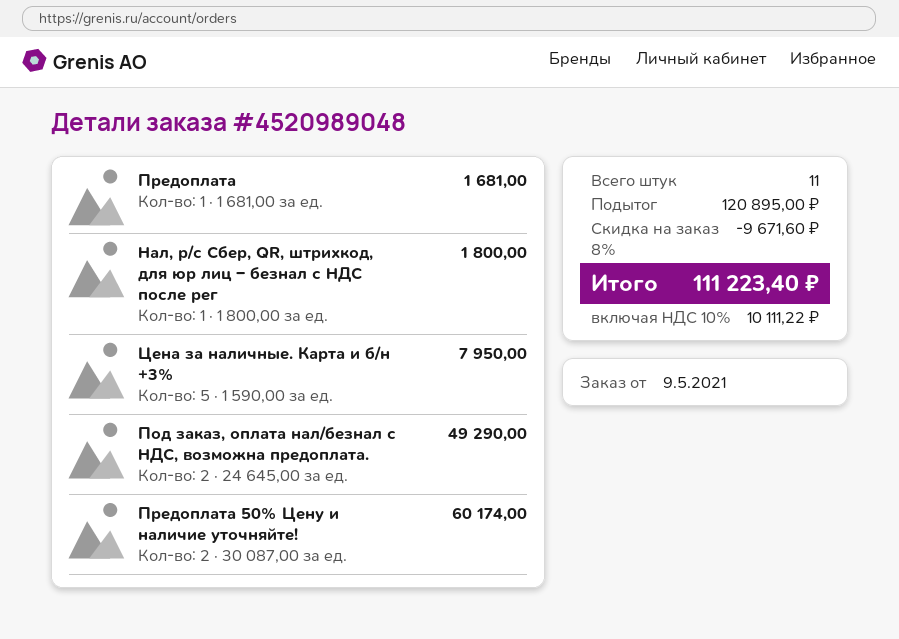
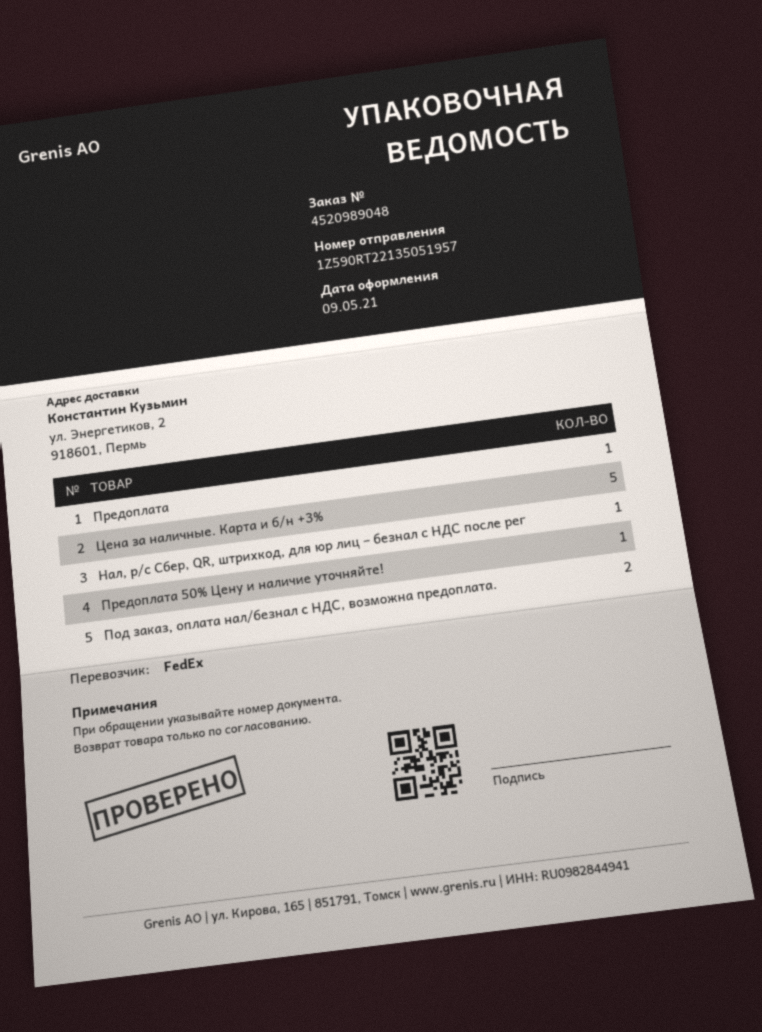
Предоплата 50% Цену и наличие уточняйте!: 2 -> 1

